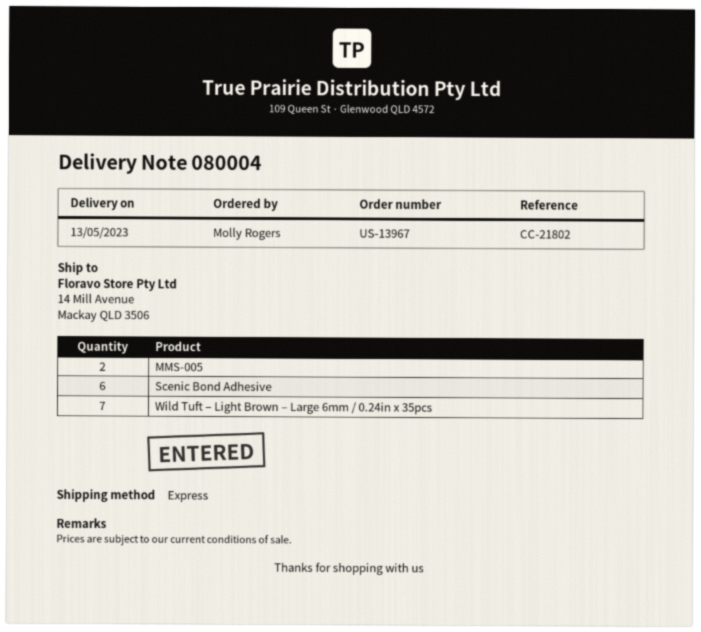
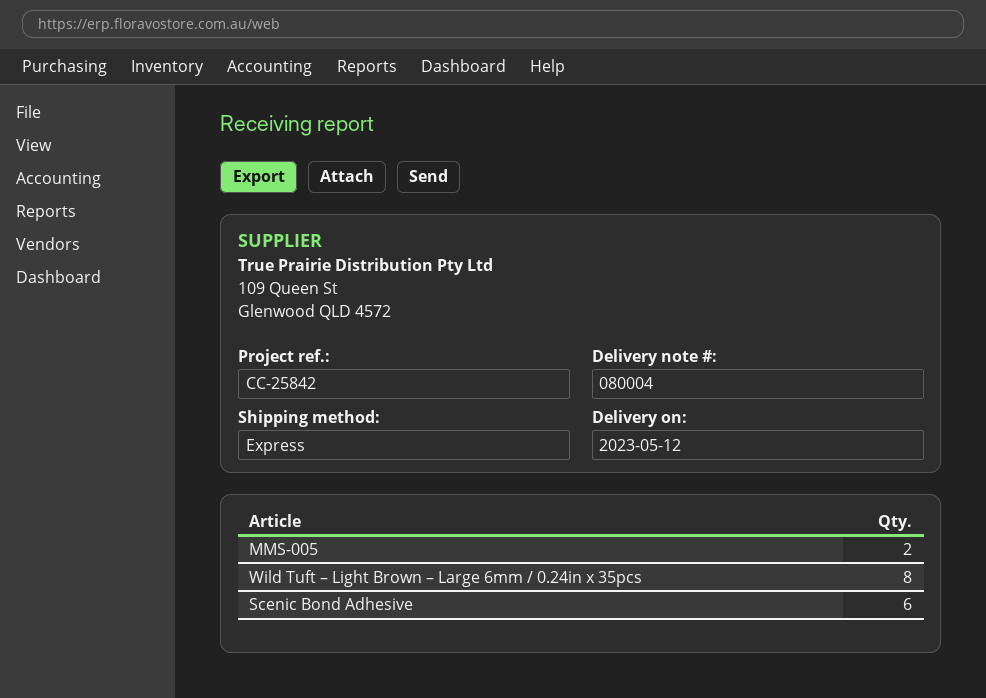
delivery date: 2023-05-13 -> 2023-05-12
reference: CC-21802 -> CC-25842
Wild Tuft – Light Brown – Large 6mm / 0.24in x 35pcs: 7 -> 8

